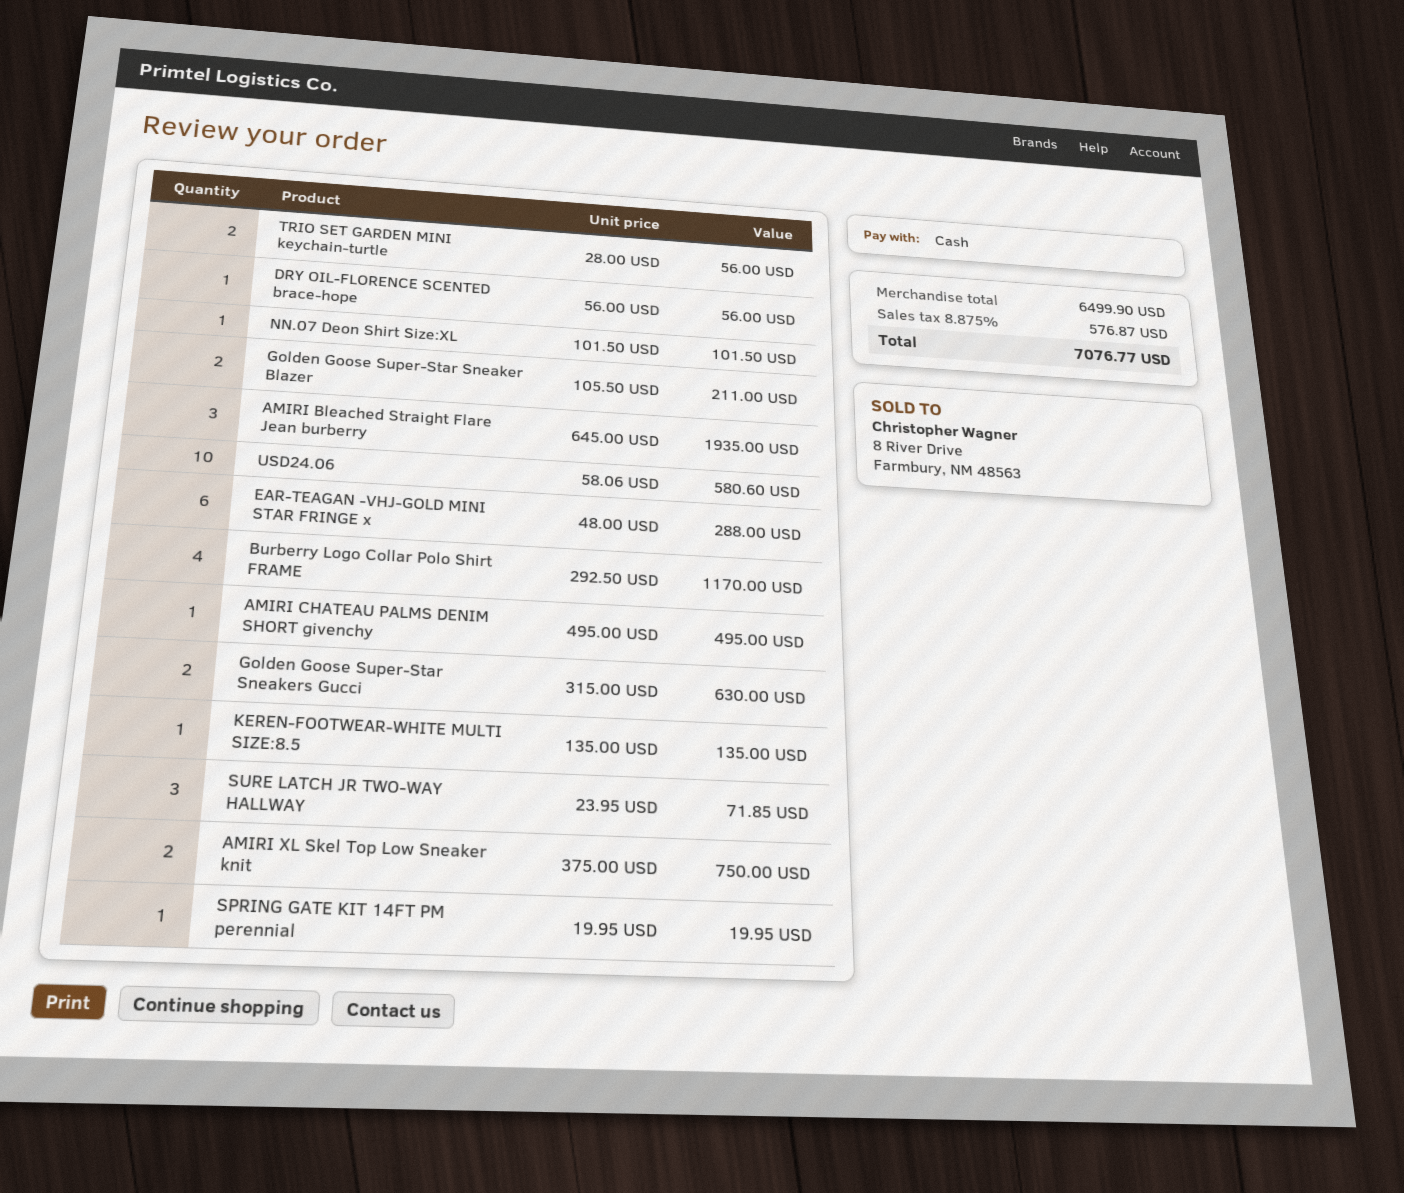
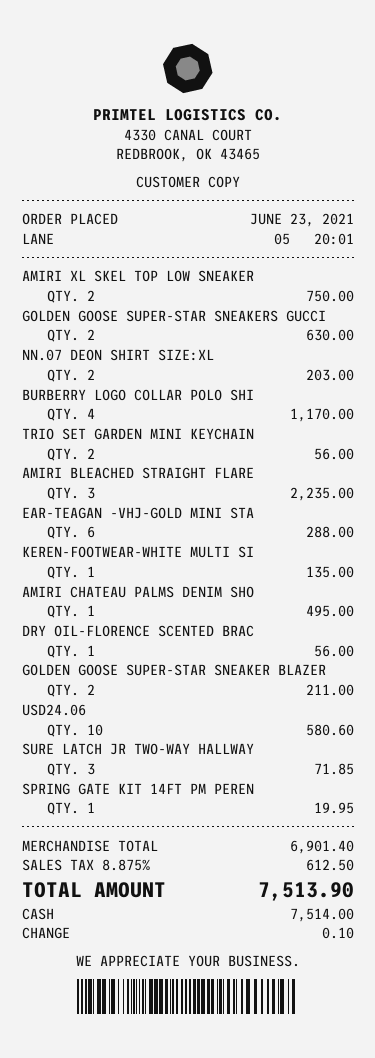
NN.07 Deon Shirt Size:XL: 1 for 101.50 -> 2 for 203.00
AMIRI Bleached Straight Flare Jean burberry: 3 for 1935.00 -> 3 for 2235.00
subtotal: 6499.90 -> 6901.40
tax: 8.875% = 576.87 -> 8.875% = 612.50
total: 7076.77 -> 7513.90

